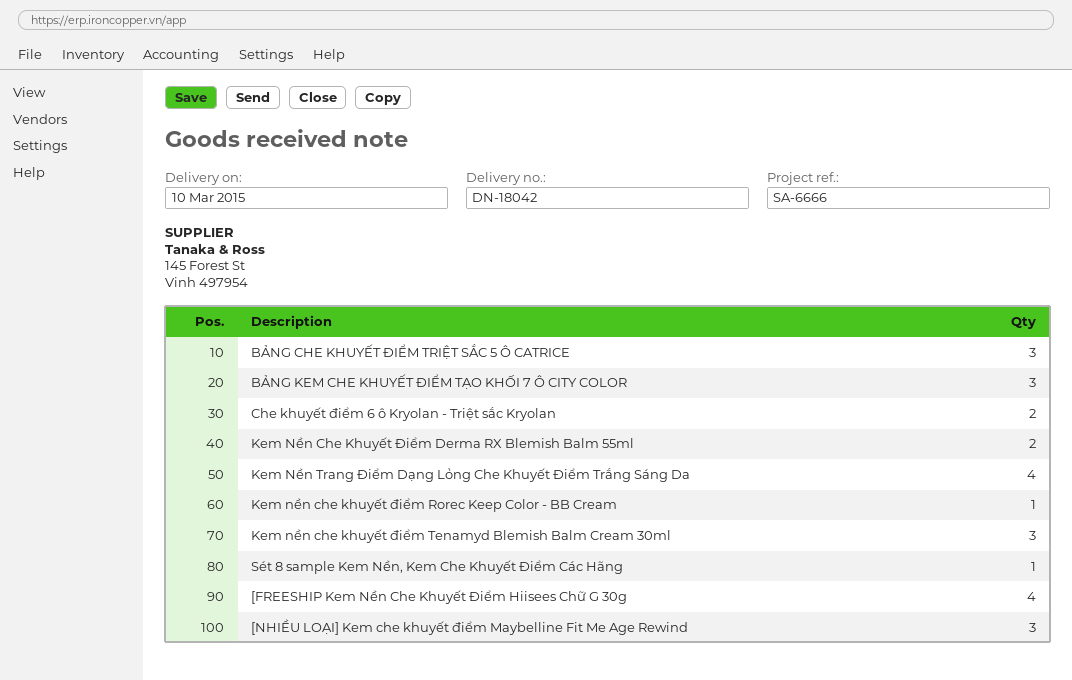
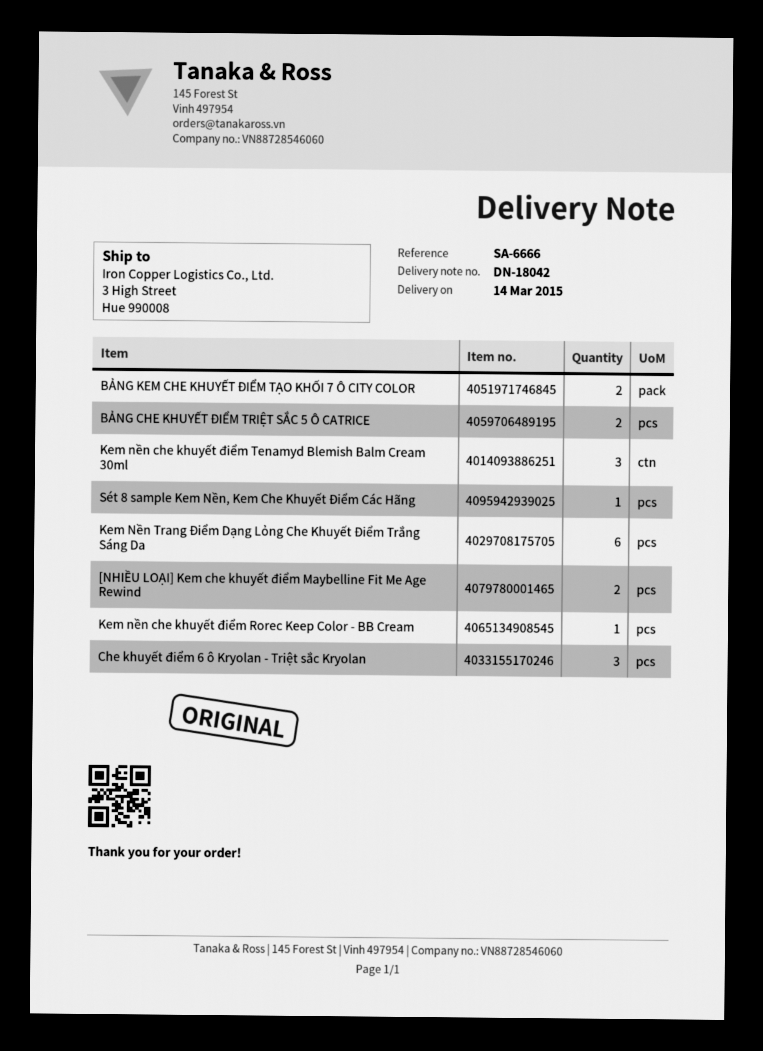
delivery date: 2015-03-10 -> 2015-03-14
BẢNG CHE KHUYẾT ĐIỂM TRIỆT SẮC 5 Ô CATRICE: 3 -> 2
BẢNG KEM CHE KHUYẾT ĐIỂM TẠO KHỐI 7 Ô CITY COLOR: 3 -> 2
Che khuyết điểm 6 ô Kryolan - Triệt sắc Kryolan: 2 -> 3
Kem Nền Che Khuyết Điểm Derma RX Blemish Balm 55ml: 2 -> none
Kem Nền Trang Điểm Dạng Lỏng Che Khuyết Điểm Trắng Sáng Da: 4 -> 6
[FREESHIP Kem Nền Che Khuyết Điểm Hiisees Chữ G 30g: 4 -> none
[NHIỀU LOẠI] Kem che khuyết điểm Maybelline Fit Me Age Rewind: 3 -> 2

